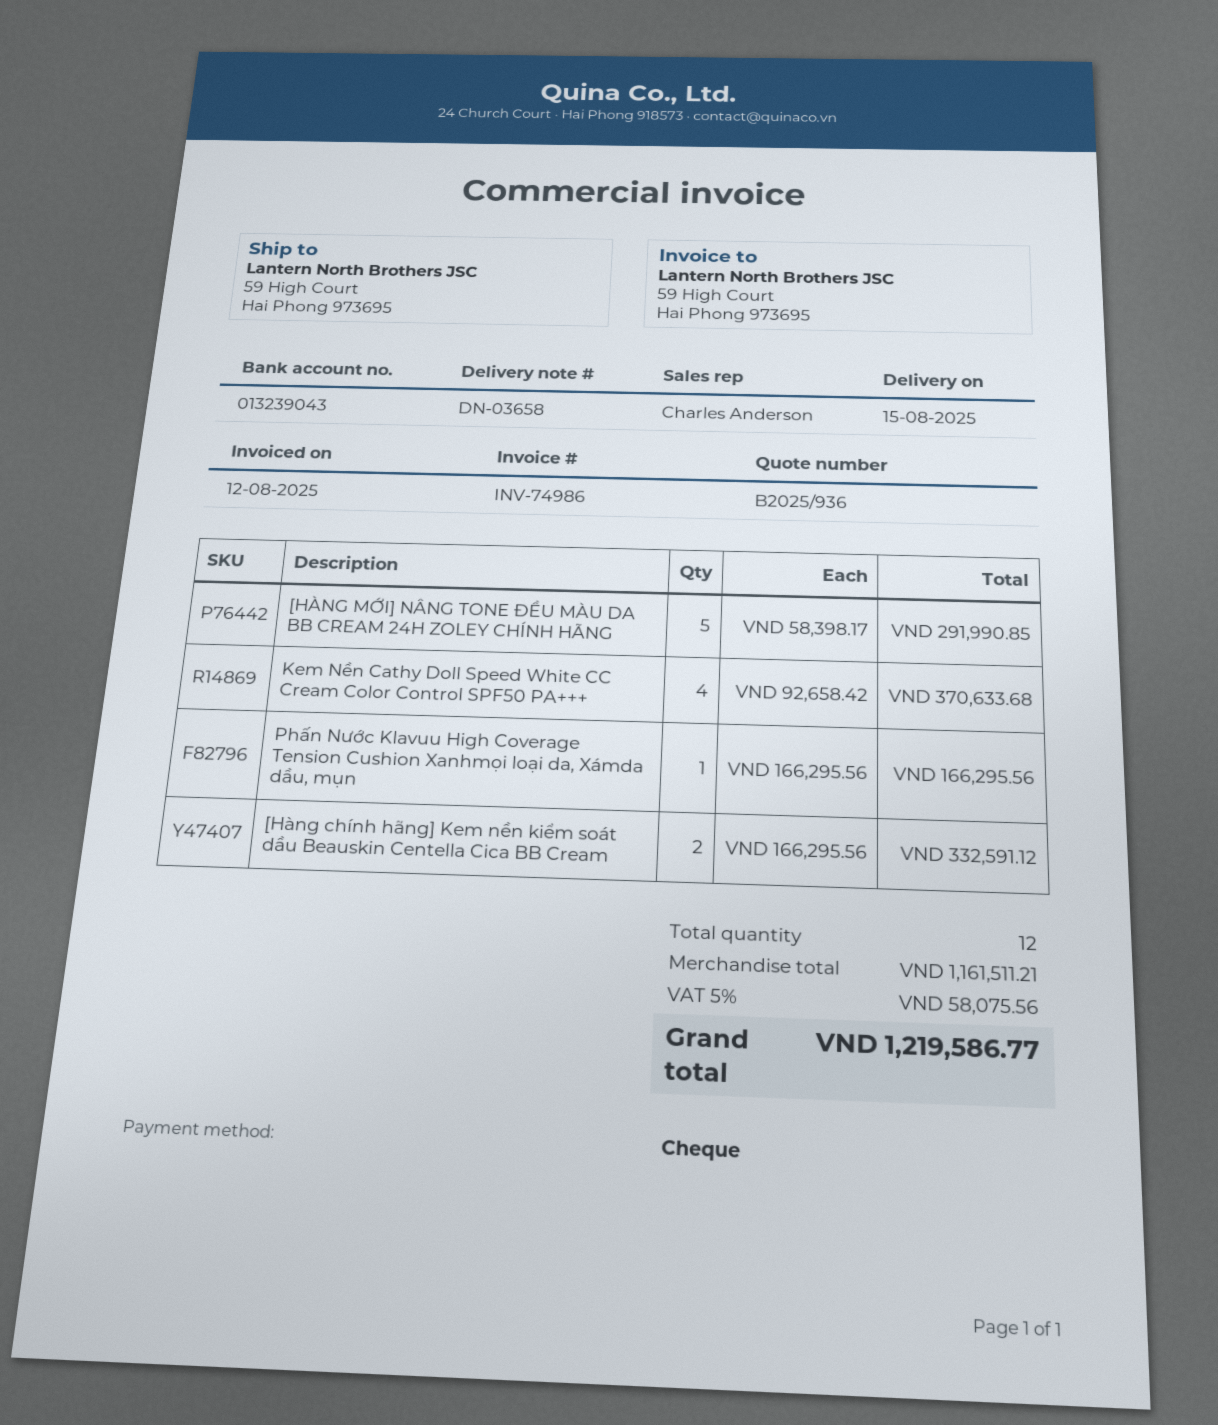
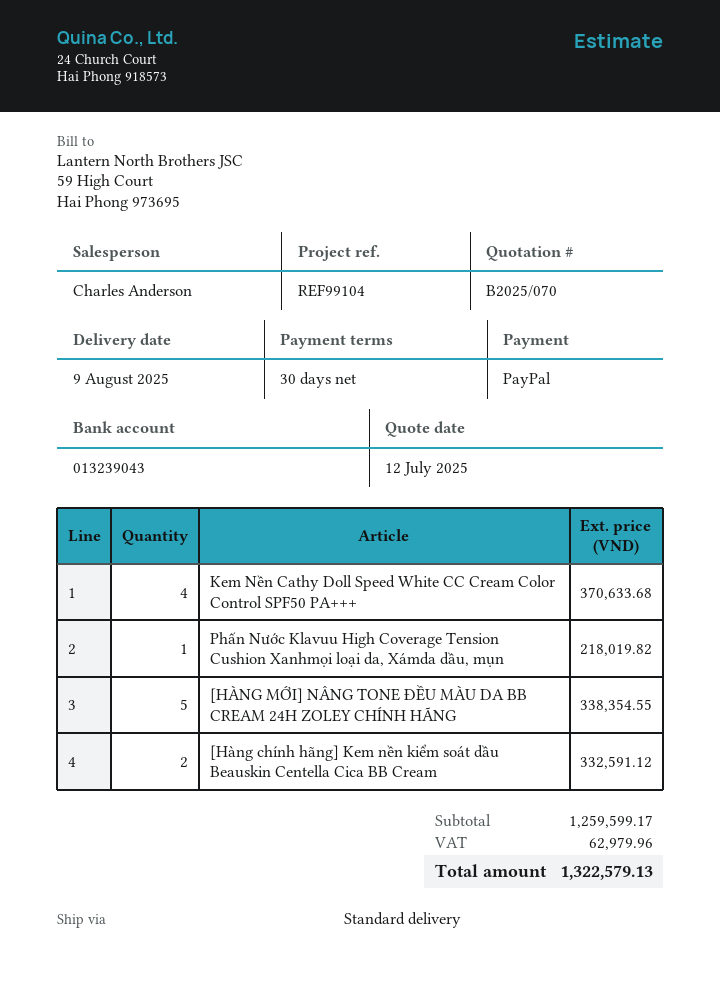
quote number: B2025/936 -> B2025/070
delivery date: 2025-08-15 -> 2025-08-09
payment method: cheque -> PayPal
[HÀNG MỚI] NÂNG TONE ĐỀU MÀU DA BB CREAM 24H ZOLEY CHÍNH HÃNG: 5 for 291990.85 -> 5 for 338354.55
Phấn Nước Klavuu High Coverage Tension Cushion Xanhmọi loại da, Xámda dầu, mụn: 1 for 166295.56 -> 1 for 218019.82
subtotal: 1161511.21 -> 1259599.17
tax: 58075.56 -> 62979.96
total: 1219586.77 -> 1322579.13

